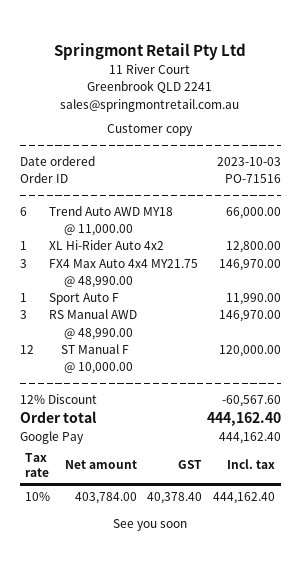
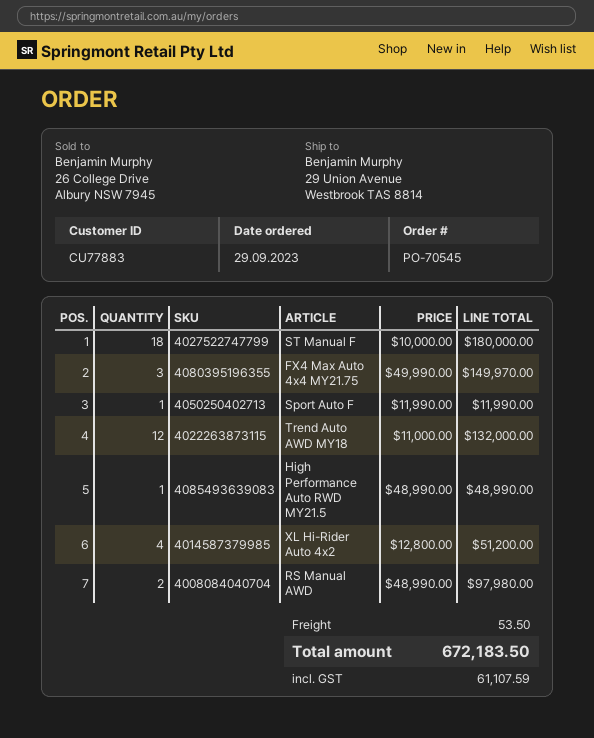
order number: PO-71516 -> PO-70545
order date: 2023-10-03 -> 2023-09-29
Trend Auto AWD MY18: 6 x 11000.00 = 66000.00 -> 12 x 11000.00 = 132000.00
XL Hi-Rider Auto 4x2: 1 x 12800.00 = 12800.00 -> 4 x 12800.00 = 51200.00
FX4 Max Auto 4x4 MY21.75: 3 x 48990.00 = 146970.00 -> 3 x 49990.00 = 149970.00
RS Manual AWD: 3 x 48990.00 = 146970.00 -> 2 x 48990.00 = 97980.00
ST Manual F: 12 x 10000.00 = 120000.00 -> 18 x 10000.00 = 180000.00
High Performance Auto RWD MY21.5: none -> 1 x 48990.00 = 48990.00
discount: 12% = 60567.60 -> none
shipping: none -> 53.50
tax: 40378.40 -> 61107.59
total: 444162.40 -> 672183.50

